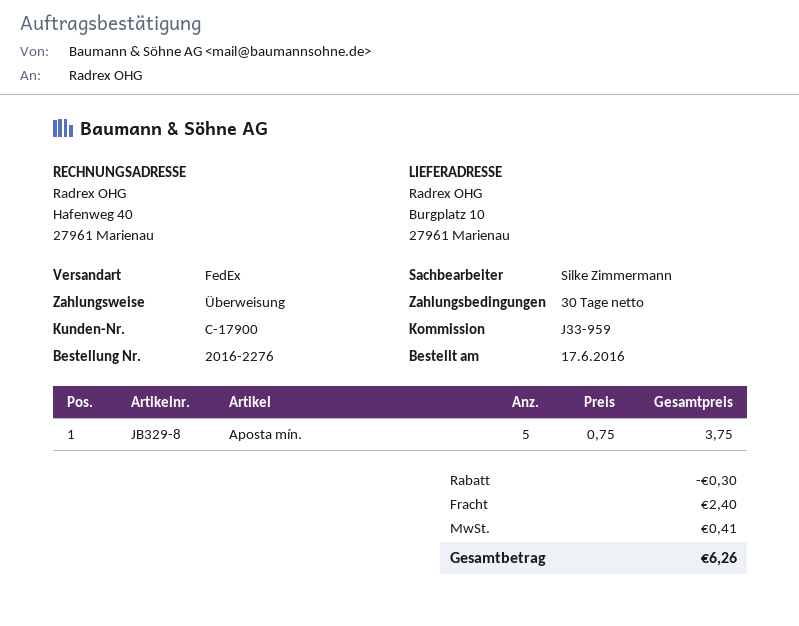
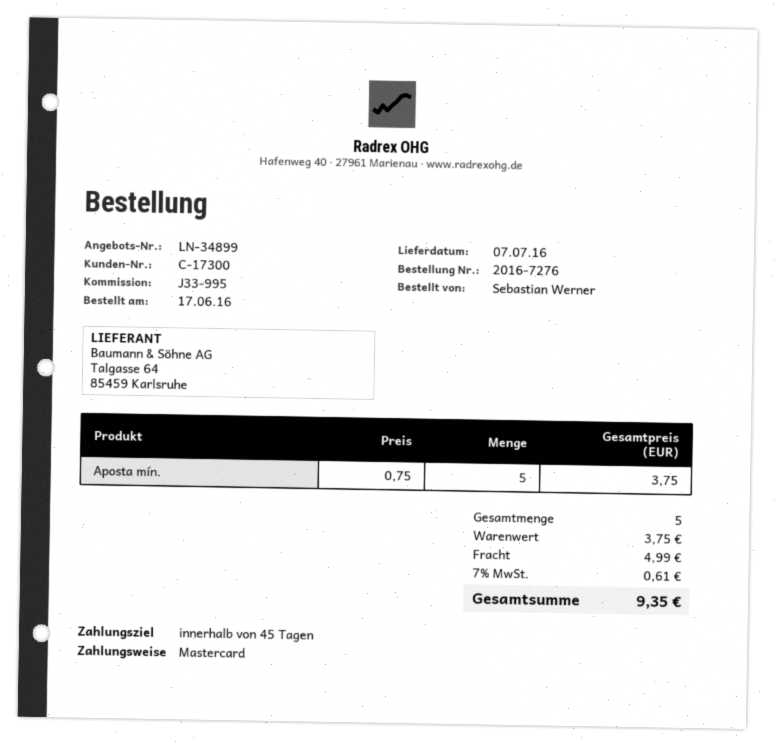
order number: 2016-2276 -> 2016-7276
payment terms: 30 days -> 45 days
customer number: C-17900 -> C-17300
reference: J33-959 -> J33-995
payment method: bank transfer -> Mastercard
discount: 0.30 -> none
shipping: 2.40 -> 4.99
tax: 0.41 -> 0.61
total: 6.26 -> 9.35

